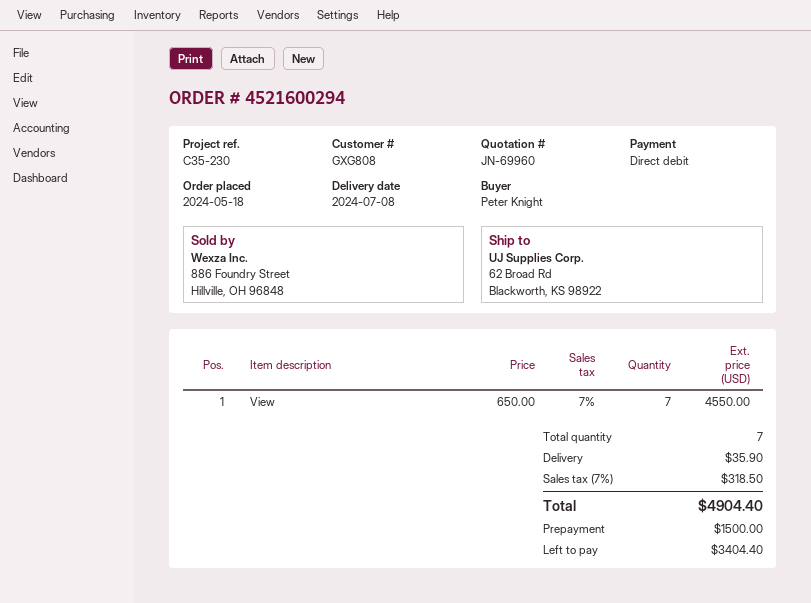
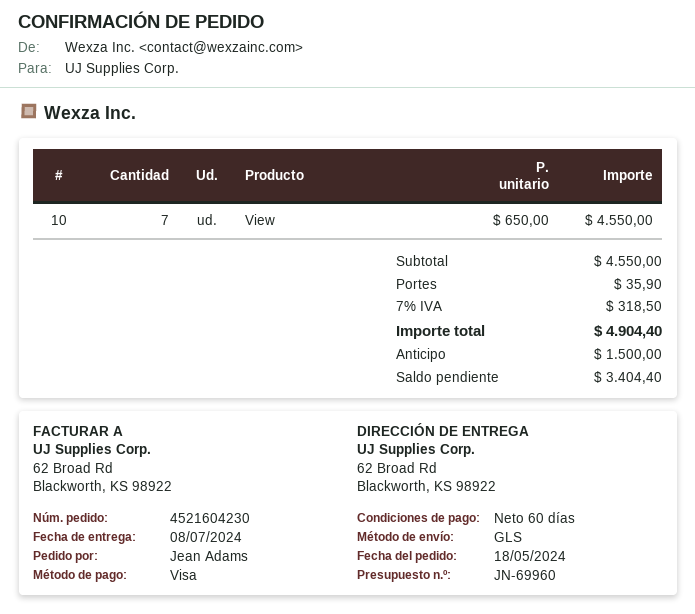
order number: 4521600294 -> 4521604230
ordered by: Peter Knight -> Jean Adams
payment method: direct debit -> Visa

